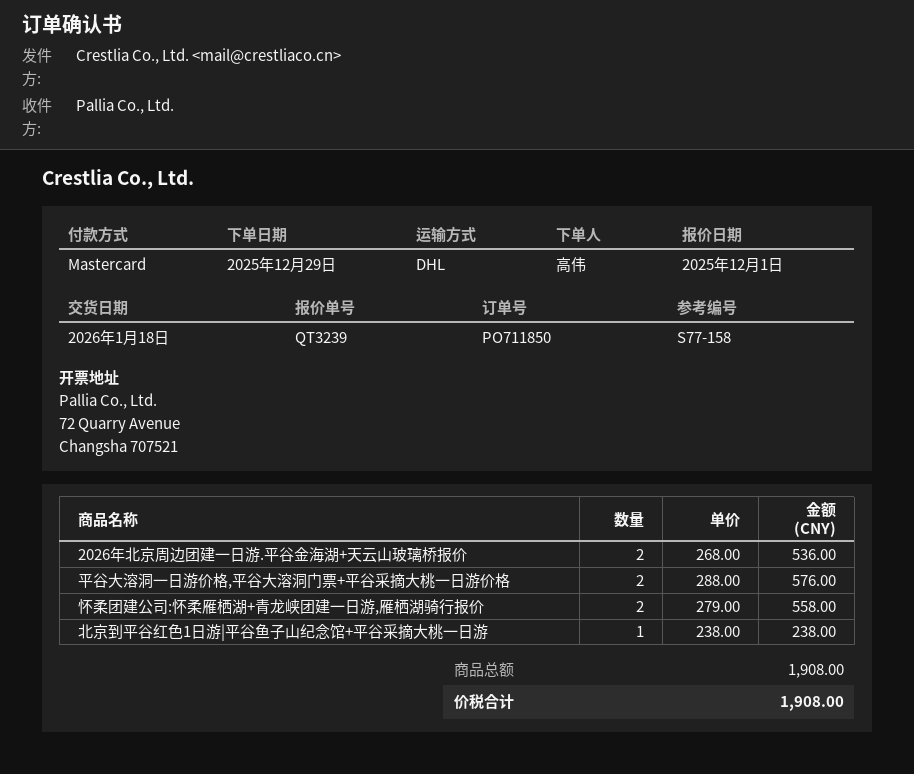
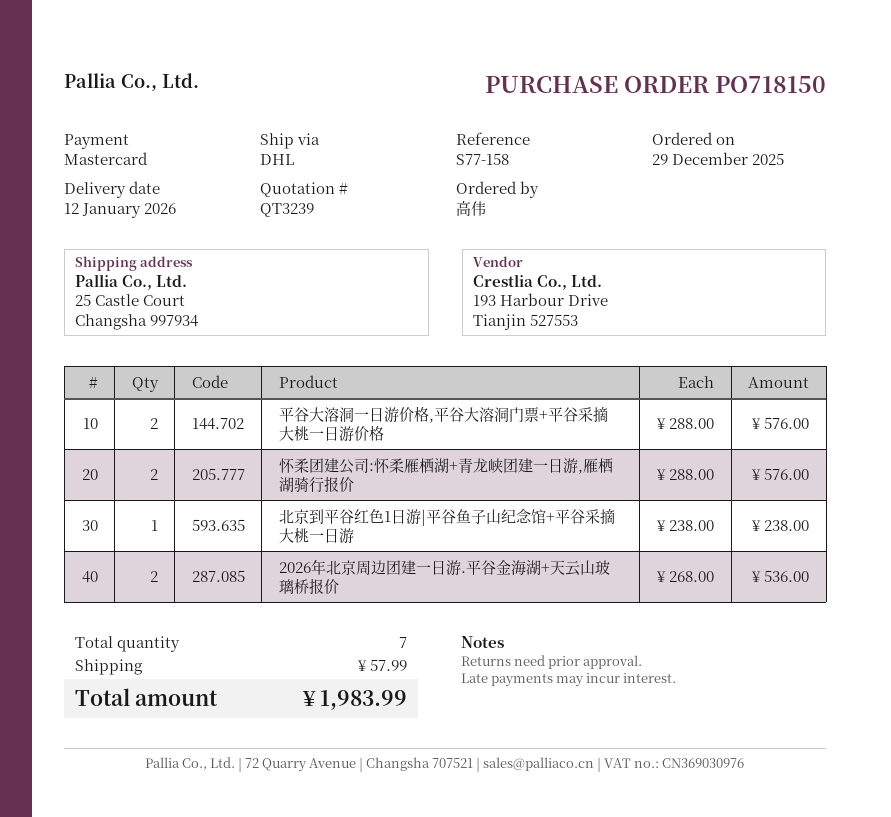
order number: PO711850 -> PO718150
delivery date: 2026-01-18 -> 2026-01-12
怀柔团建公司:怀柔雁栖湖+青龙峡团建一日游,雁栖湖骑行报价: 2 x 279.00 = 558.00 -> 2 x 288.00 = 576.00
shipping: none -> 57.99
total: 1908.00 -> 1983.99

